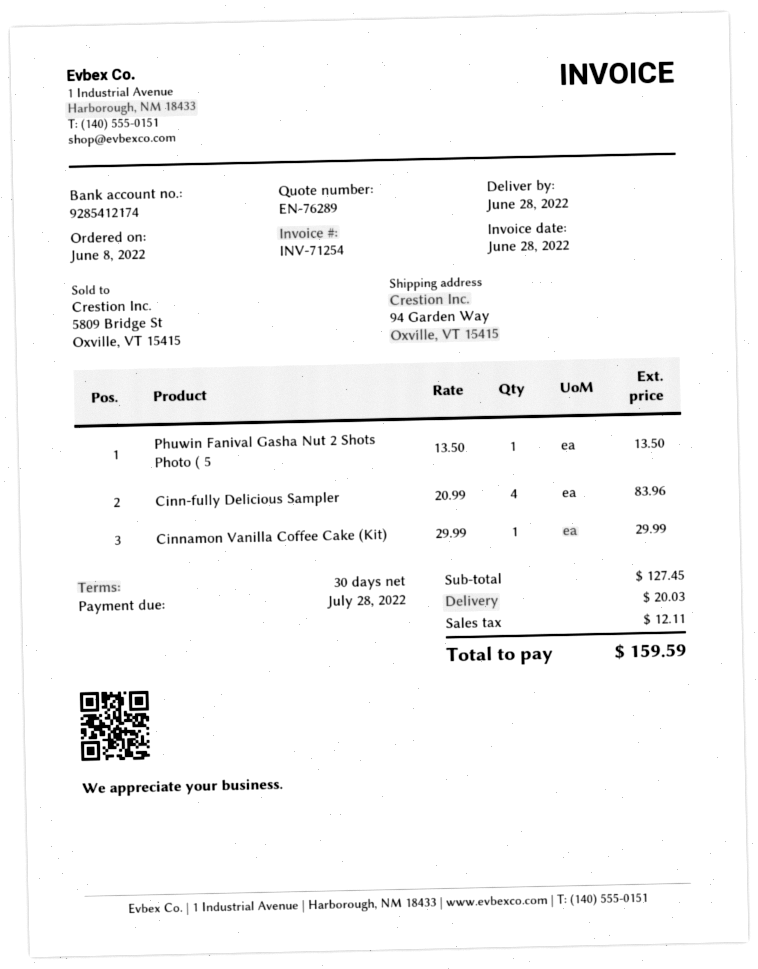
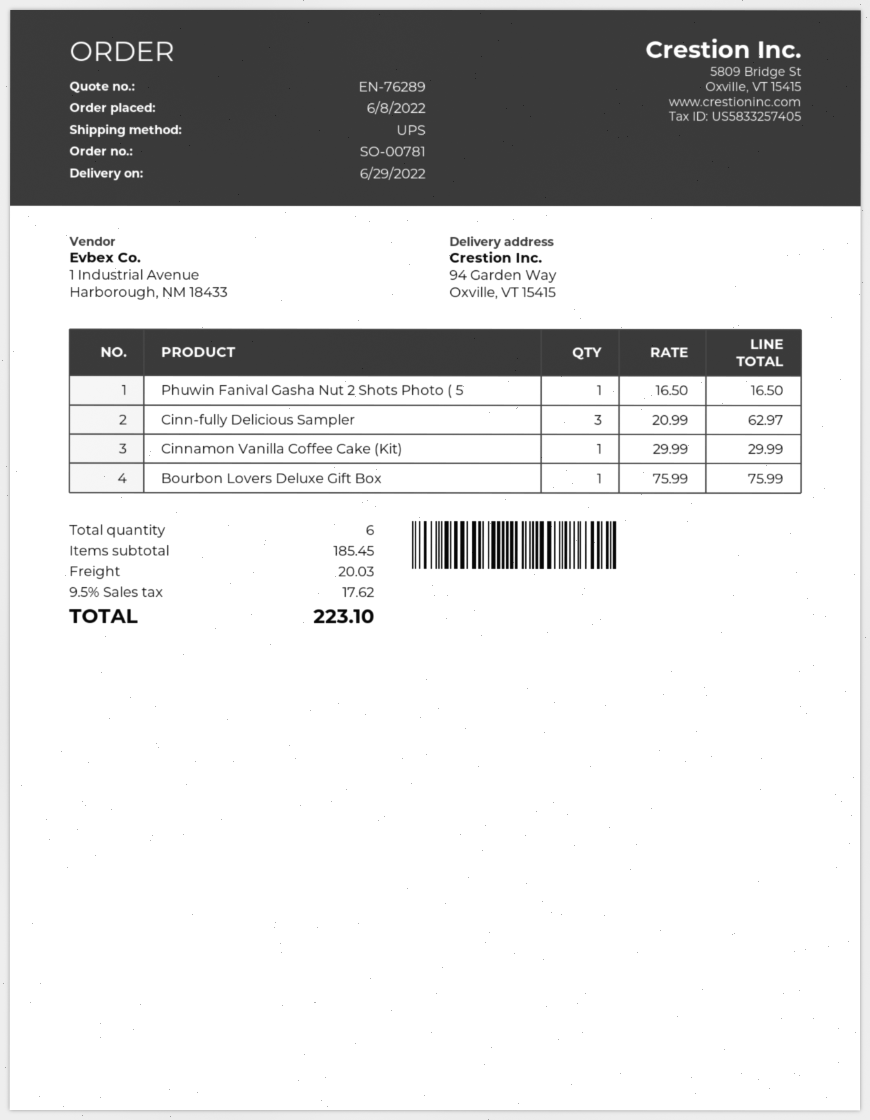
delivery date: 2022-06-28 -> 2022-06-29
Phuwin Fanival Gasha Nut 2 Shots Photo ( 5: 1 x 13.50 = 13.50 -> 1 x 16.50 = 16.50
Cinn-fully Delicious Sampler: 4 x 20.99 = 83.96 -> 3 x 20.99 = 62.97
Bourbon Lovers Deluxe Gift Box: none -> 1 x 75.99 = 75.99
subtotal: 127.45 -> 185.45
tax: 12.11 -> 17.62
total: 159.59 -> 223.10

